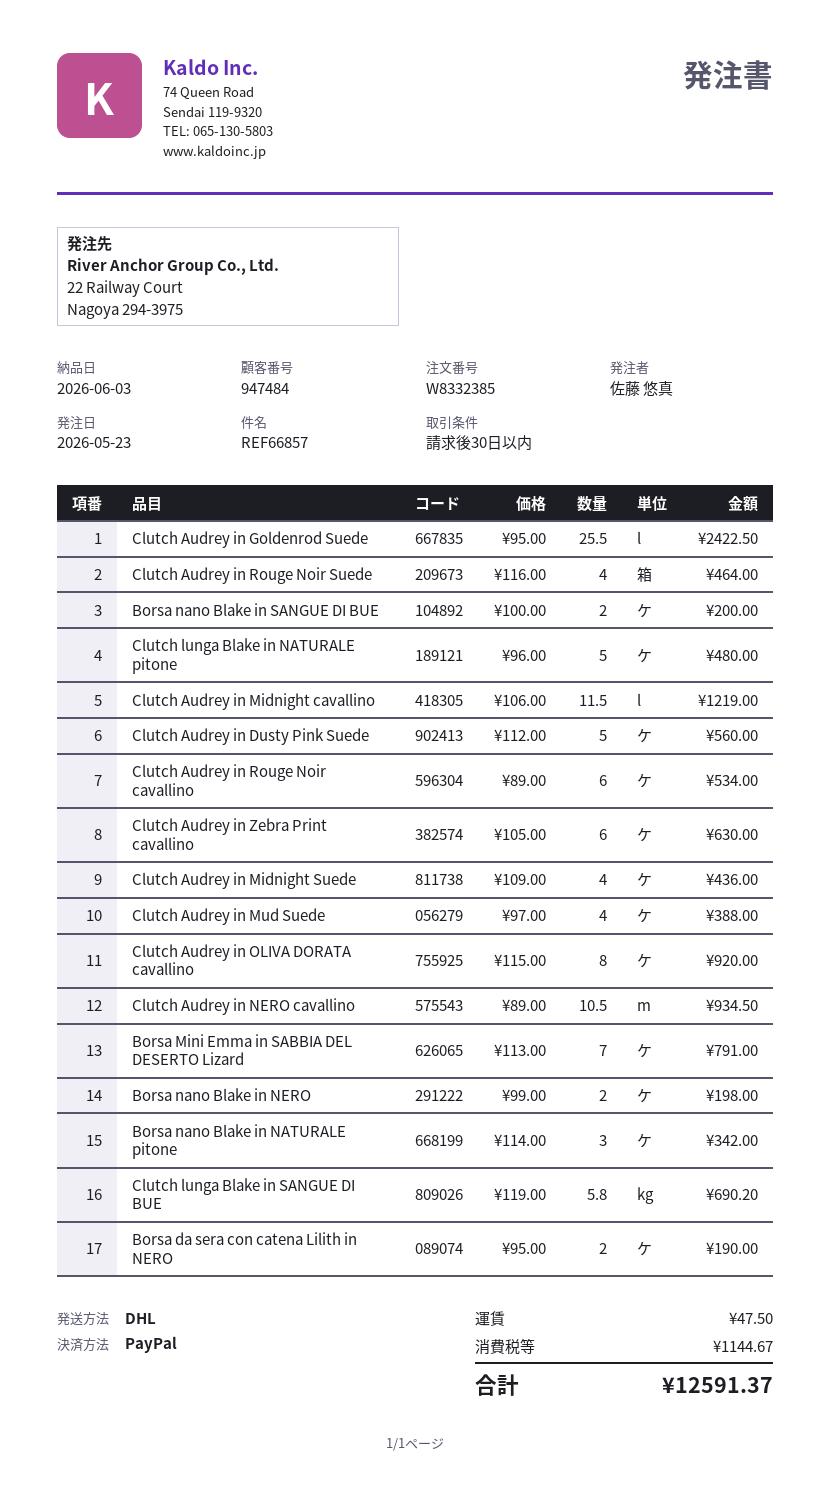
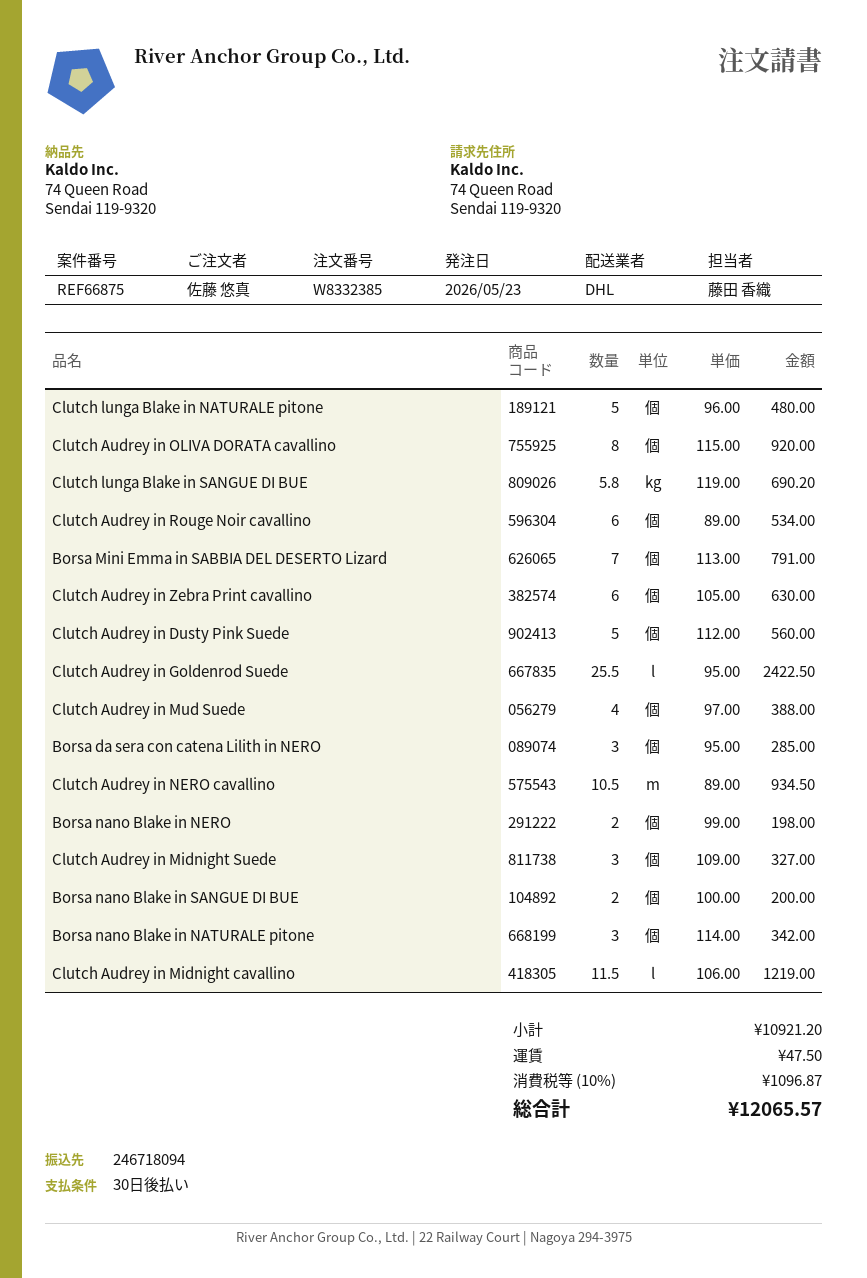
reference: REF66857 -> REF66875
Clutch Audrey in Rouge Noir Suede: 4 x 116.00 = 464.00 -> none
Clutch Audrey in Midnight Suede: 4 x 109.00 = 436.00 -> 3 x 109.00 = 327.00
Borsa da sera con catena Lilith in NERO: 2 x 95.00 = 190.00 -> 3 x 95.00 = 285.00
tax: 1144.67 -> 1096.87
total: 12591.37 -> 12065.57

